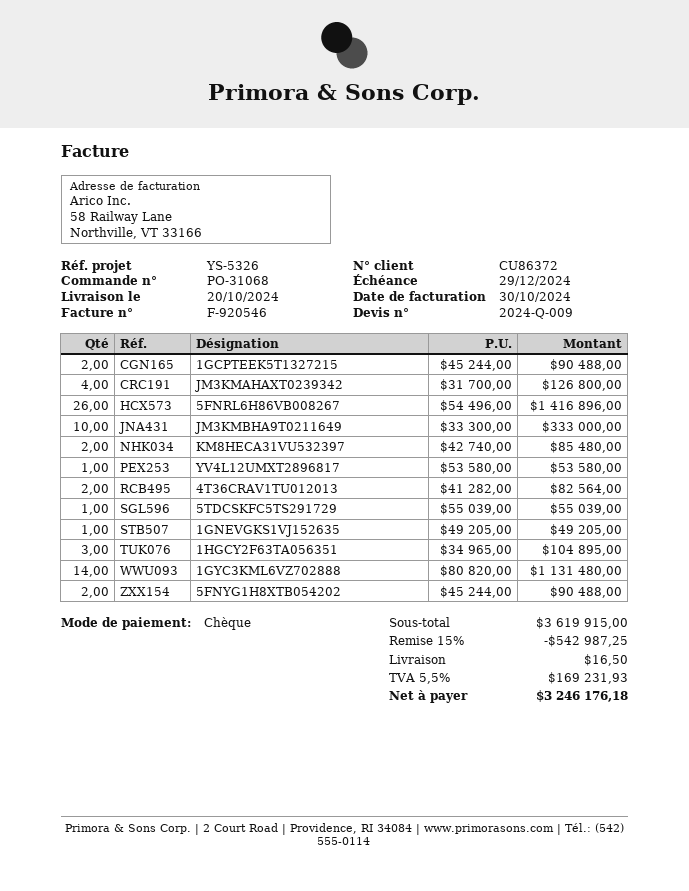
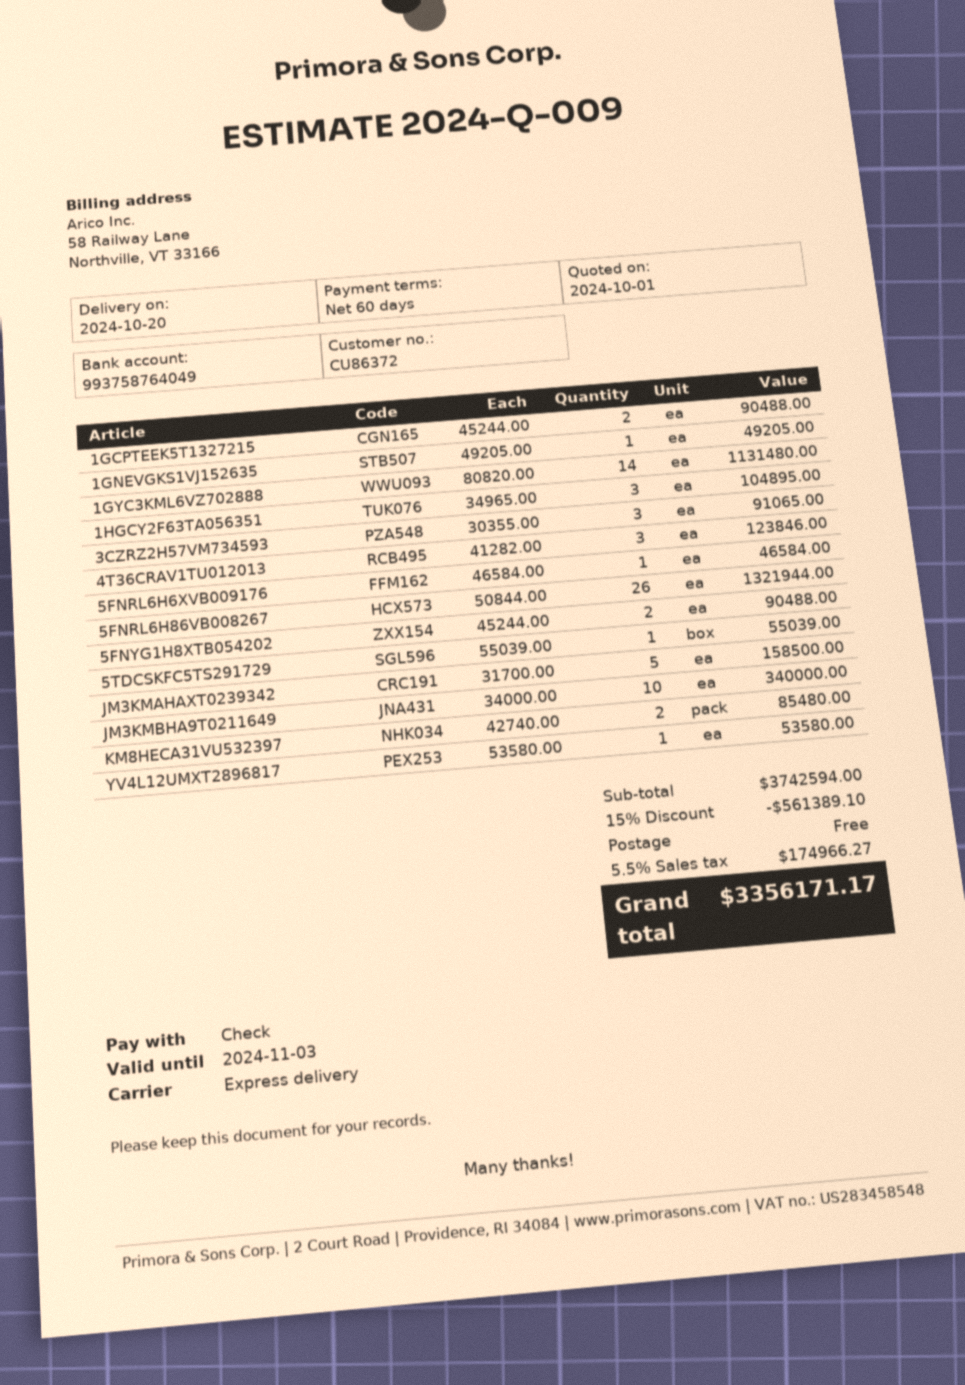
JM3KMAHAXT0239342: 4 x 31700.00 = 126800.00 -> 5 x 31700.00 = 158500.00
5FNRL6H86VB008267: 26 x 54496.00 = 1416896.00 -> 26 x 50844.00 = 1321944.00
JM3KMBHA9T0211649: 10 x 33300.00 = 333000.00 -> 10 x 34000.00 = 340000.00
4T36CRAV1TU012013: 2 x 41282.00 = 82564.00 -> 3 x 41282.00 = 123846.00
3CZRZ2H57VM734593: none -> 3 x 30355.00 = 91065.00
5FNRL6H6XVB009176: none -> 1 x 46584.00 = 46584.00
subtotal: 3619915.00 -> 3742594.00
discount: 15% = 542987.25 -> 15% = 561389.10
shipping: 16.50 -> 0.00
tax: 5.5% = 169231.93 -> 5.5% = 174966.27
total: 3246176.18 -> 3356171.17

